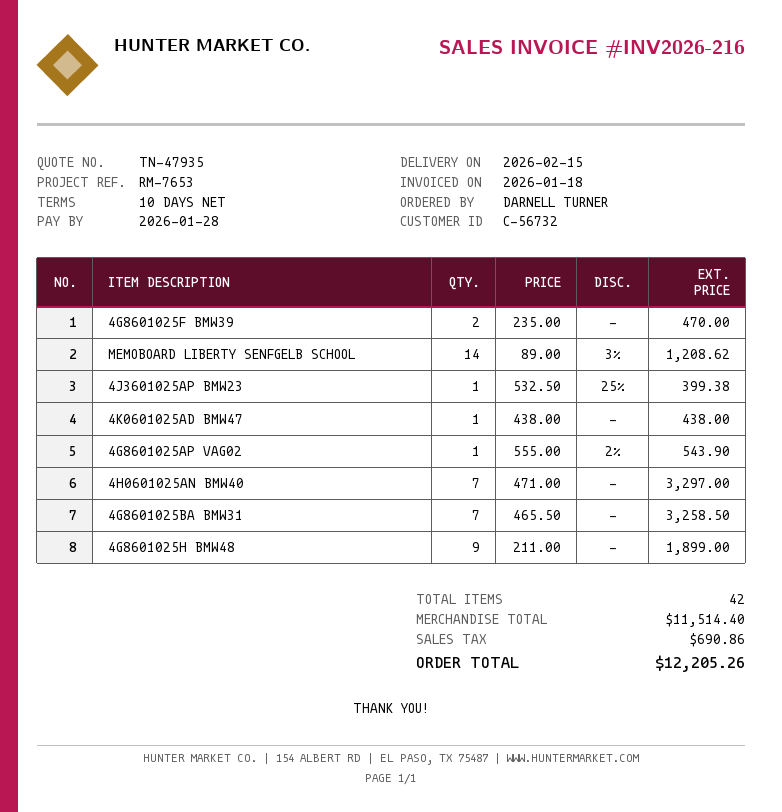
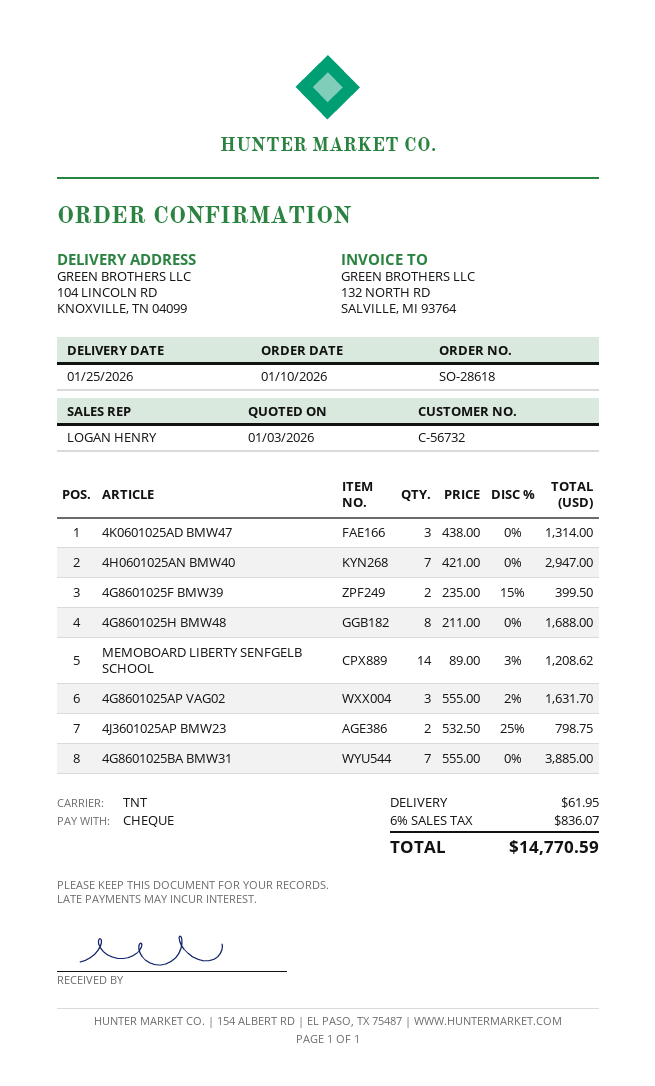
delivery date: 2026-02-15 -> 2026-01-25
4G8601025F BMW39: 2 x 235.00 = 470.00 -> 2 x 235.00 - 15% = 399.50
4J3601025AP BMW23: 1 x 532.50 - 25% = 399.38 -> 2 x 532.50 - 25% = 798.75
4K0601025AD BMW47: 1 x 438.00 = 438.00 -> 3 x 438.00 = 1314.00
4G8601025AP VAG02: 1 x 555.00 - 2% = 543.90 -> 3 x 555.00 - 2% = 1631.70
4H0601025AN BMW40: 7 x 471.00 = 3297.00 -> 7 x 421.00 = 2947.00
4G8601025BA BMW31: 7 x 465.50 = 3258.50 -> 7 x 555.00 = 3885.00
4G8601025H BMW48: 9 x 211.00 = 1899.00 -> 8 x 211.00 = 1688.00
shipping: none -> 61.95
tax: 690.86 -> 836.07
total: 12205.26 -> 14770.59

